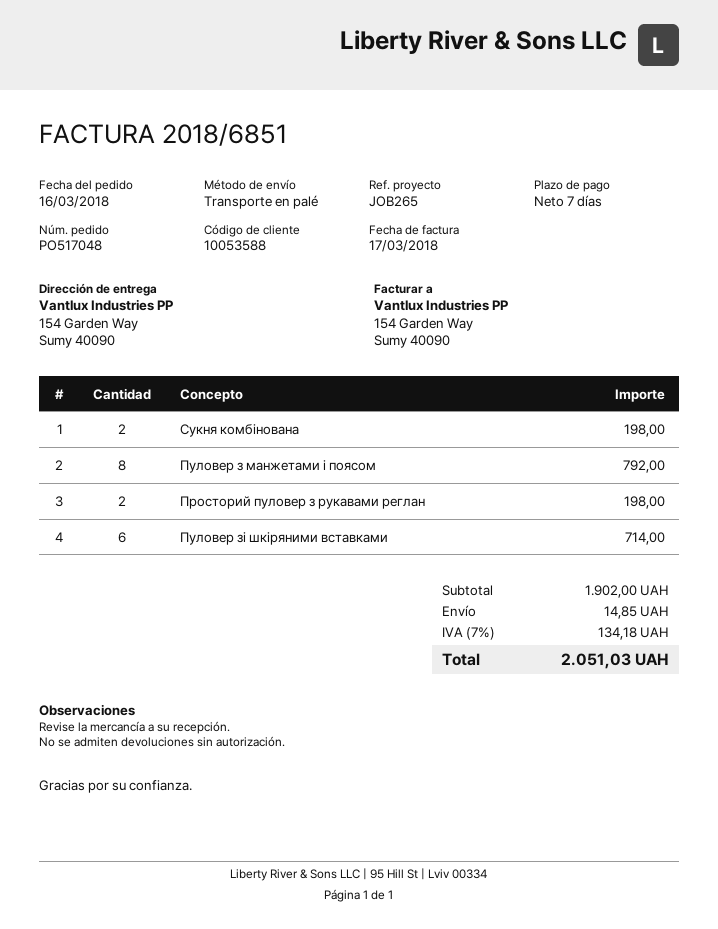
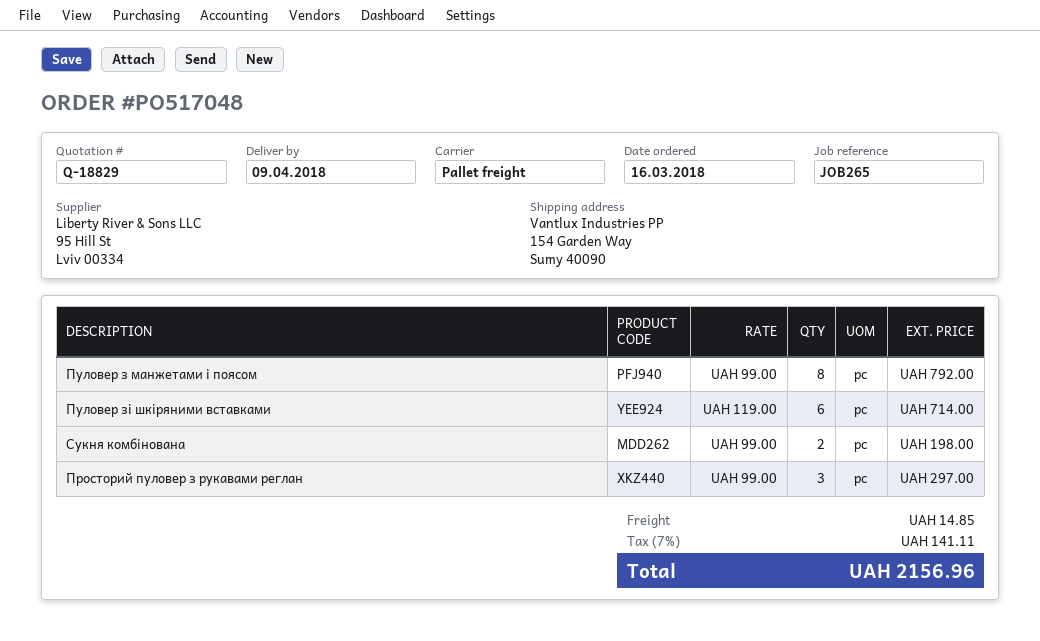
Просторий пуловер з рукавами реглан: 2 for 198.00 -> 3 for 297.00
tax: 7% = 134.18 -> 7% = 141.11
total: 2051.03 -> 2156.96

